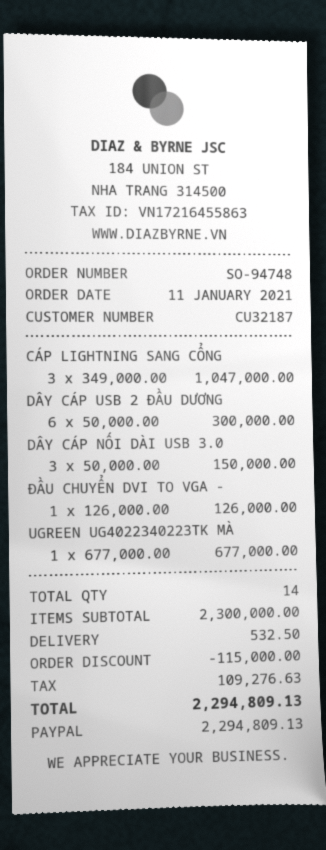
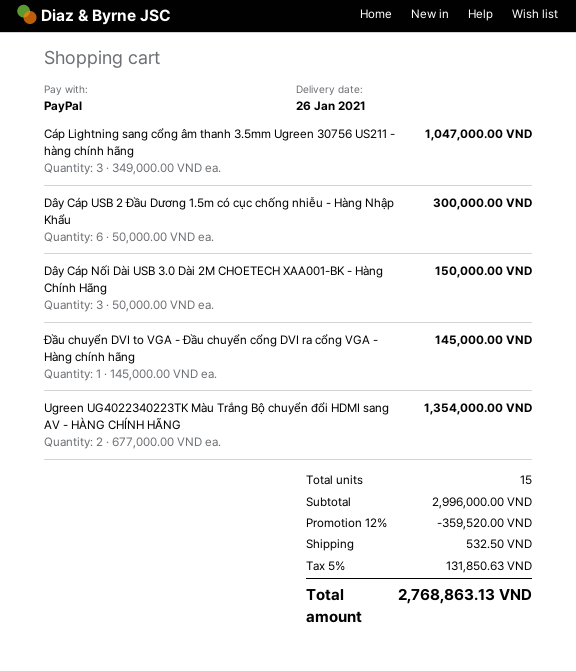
ĐẦU CHUYỂN DVI TO VGA -: 1 x 126000.00 = 126000.00 -> 1 x 145000.00 = 145000.00
UGREEN UG4022340223TK MÀ: 1 x 677000.00 = 677000.00 -> 2 x 677000.00 = 1354000.00
total quantity: 14 -> 15
subtotal: 2300000.00 -> 2996000.00
discount: 115000.00 -> 359520.00
tax: 109276.63 -> 131850.63
total: 2294809.13 -> 2768863.13

